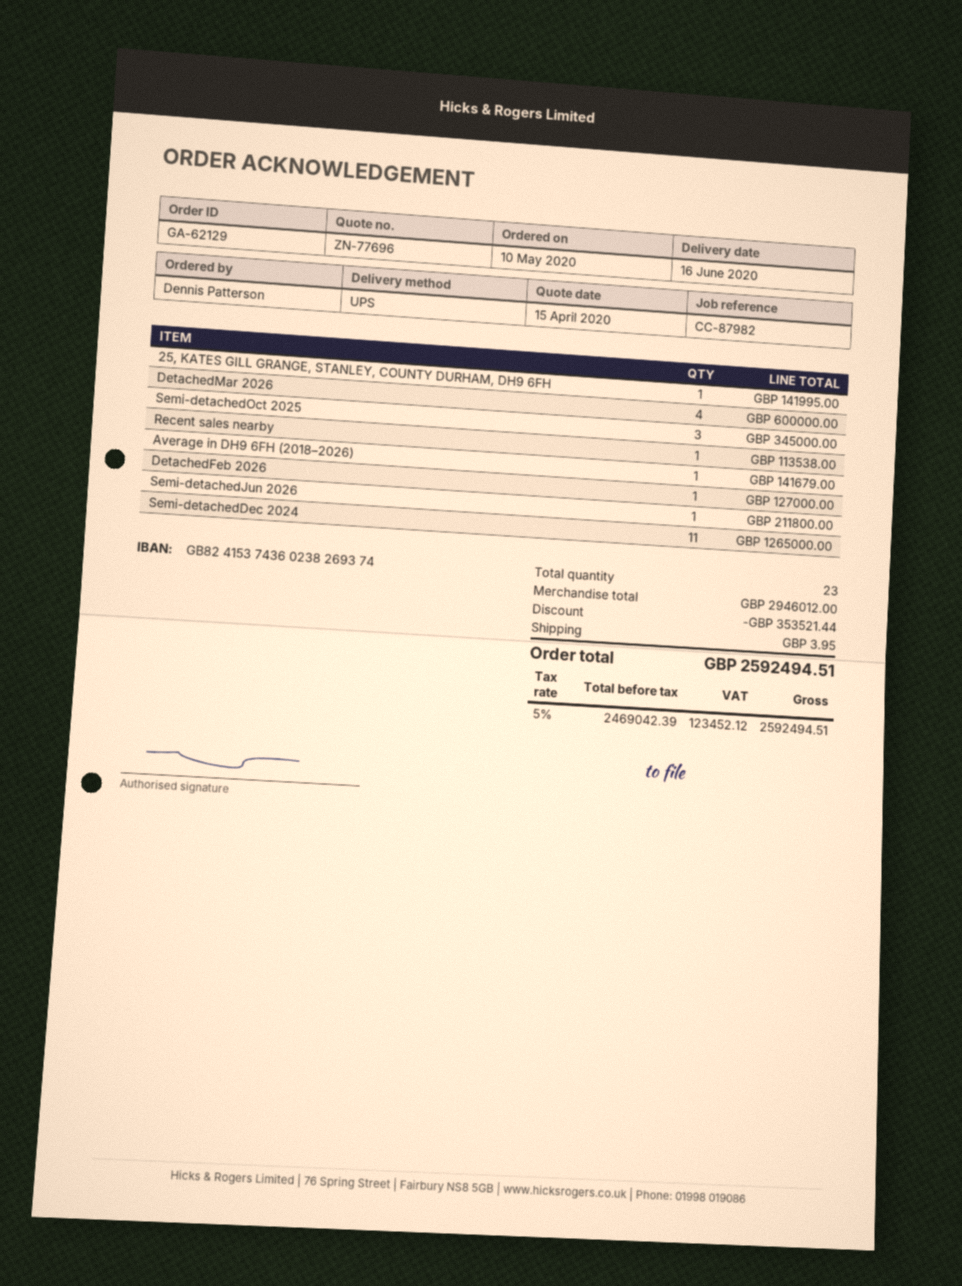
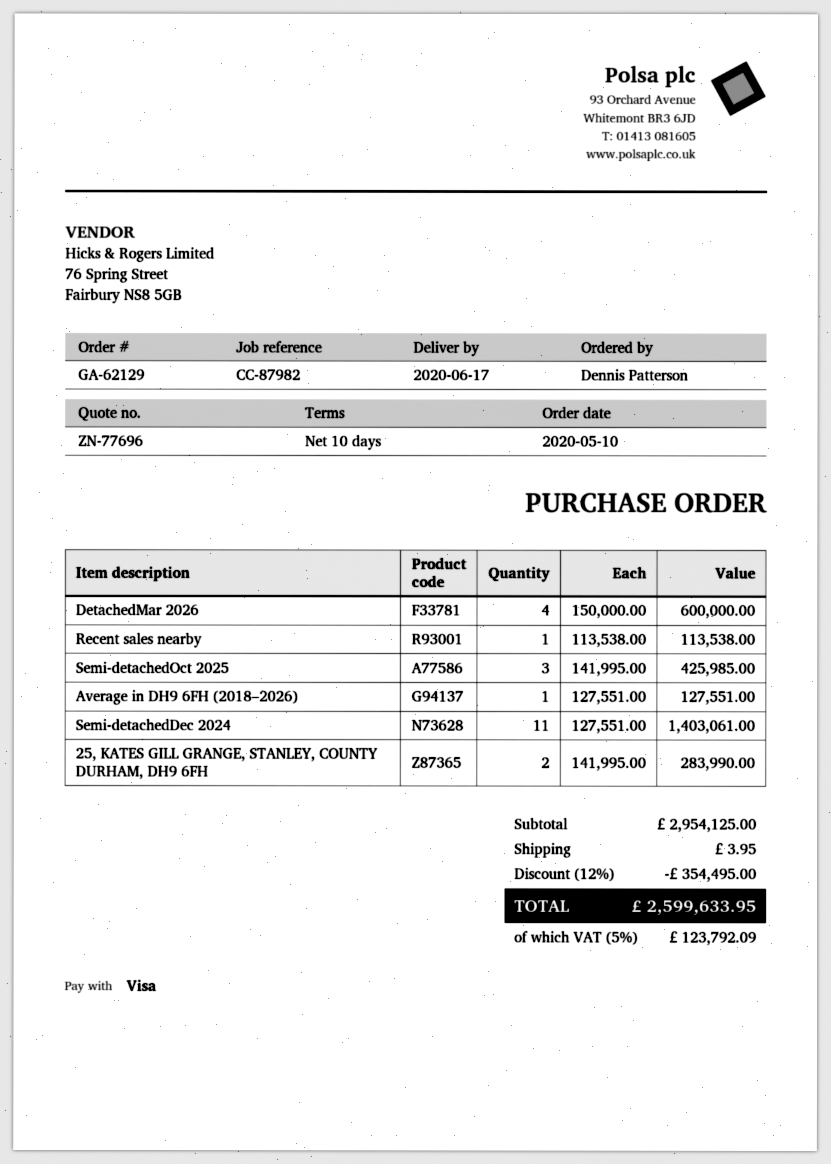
delivery date: 2020-06-16 -> 2020-06-17
25, KATES GILL GRANGE, STANLEY, COUNTY DURHAM, DH9 6FH: 1 for 141995.00 -> 2 for 283990.00
Semi-detachedOct 2025: 3 for 345000.00 -> 3 for 425985.00
Average in DH9 6FH (2018–2026): 1 for 141679.00 -> 1 for 127551.00
DetachedFeb 2026: 1 for 127000.00 -> none
Semi-detachedJun 2026: 1 for 211800.00 -> none
Semi-detachedDec 2024: 11 for 1265000.00 -> 11 for 1403061.00
subtotal: 2946012.00 -> 2954125.00
discount: 353521.44 -> 354495.00
tax: 5% = 123452.12 -> 5% = 123792.09
total: 2592494.51 -> 2599633.95

